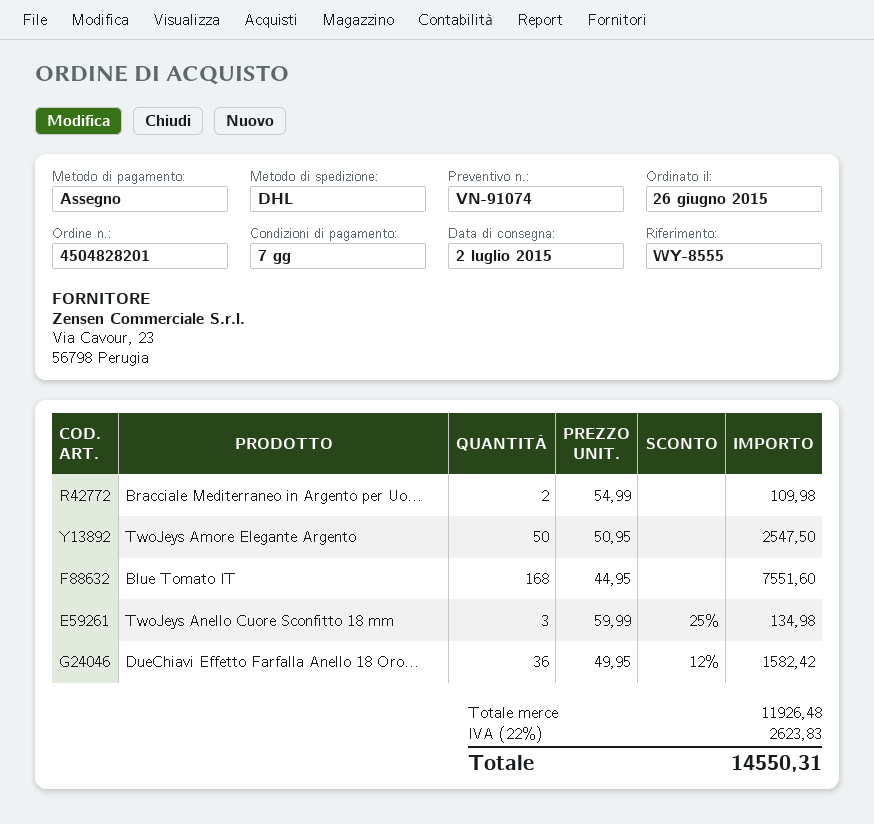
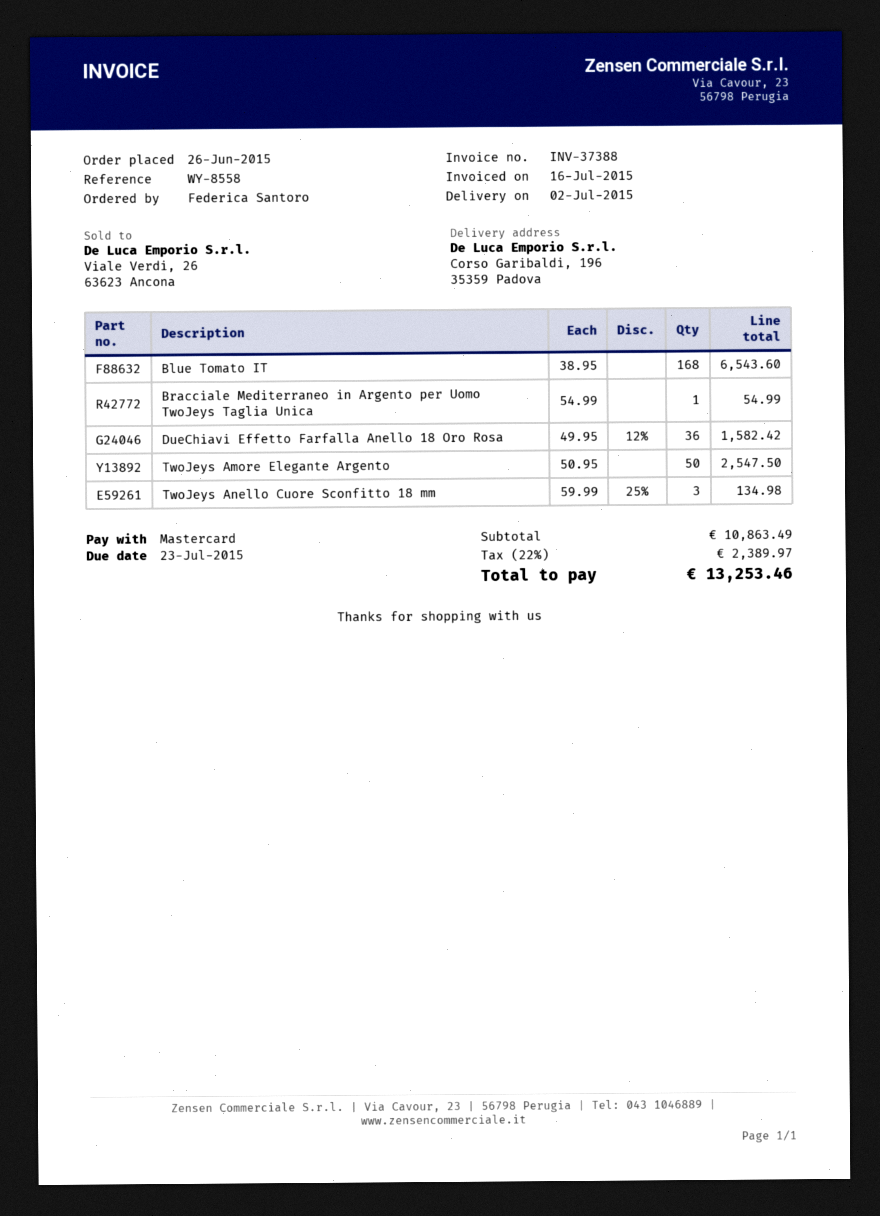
reference: WY-8555 -> WY-8558
payment method: cheque -> Mastercard
Bracciale Mediterraneo in Argento per Uo...: 2 x 54.99 = 109.98 -> 1 x 54.99 = 54.99
Blue Tomato IT: 168 x 44.95 = 7551.60 -> 168 x 38.95 = 6543.60
subtotal: 11926.48 -> 10863.49
tax: 22% = 2623.83 -> 22% = 2389.97
total: 14550.31 -> 13253.46

